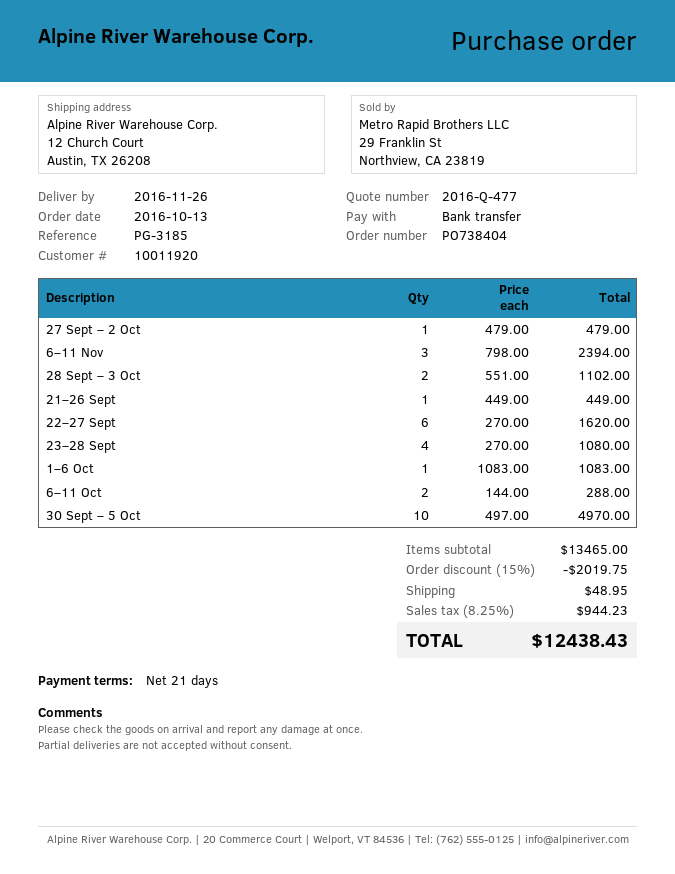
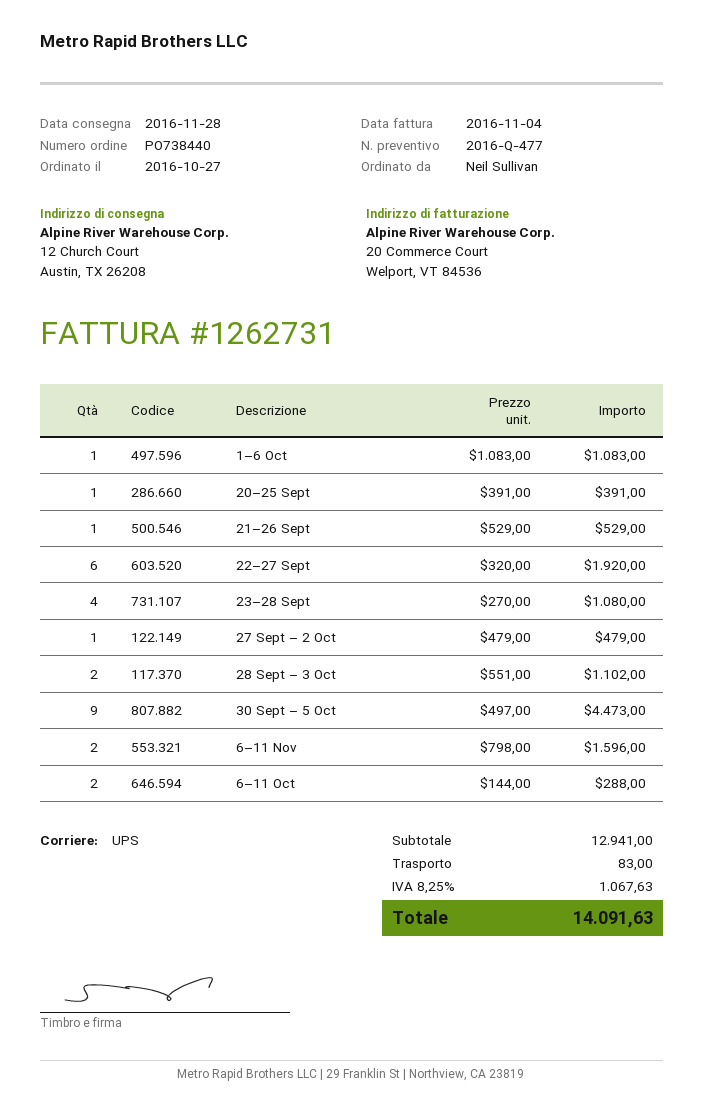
order number: PO738404 -> PO738440
order date: 2016-10-13 -> 2016-10-27
delivery date: 2016-11-26 -> 2016-11-28
6–11 Nov: 3 x 798.00 = 2394.00 -> 2 x 798.00 = 1596.00
21–26 Sept: 1 x 449.00 = 449.00 -> 1 x 529.00 = 529.00
22–27 Sept: 6 x 270.00 = 1620.00 -> 6 x 320.00 = 1920.00
30 Sept – 5 Oct: 10 x 497.00 = 4970.00 -> 9 x 497.00 = 4473.00
20–25 Sept: none -> 1 x 391.00 = 391.00
subtotal: 13465.00 -> 12941.00
discount: 15% = 2019.75 -> none
shipping: 48.95 -> 83.00
tax: 8.25% = 944.23 -> 8.25% = 1067.63
total: 12438.43 -> 14091.63

